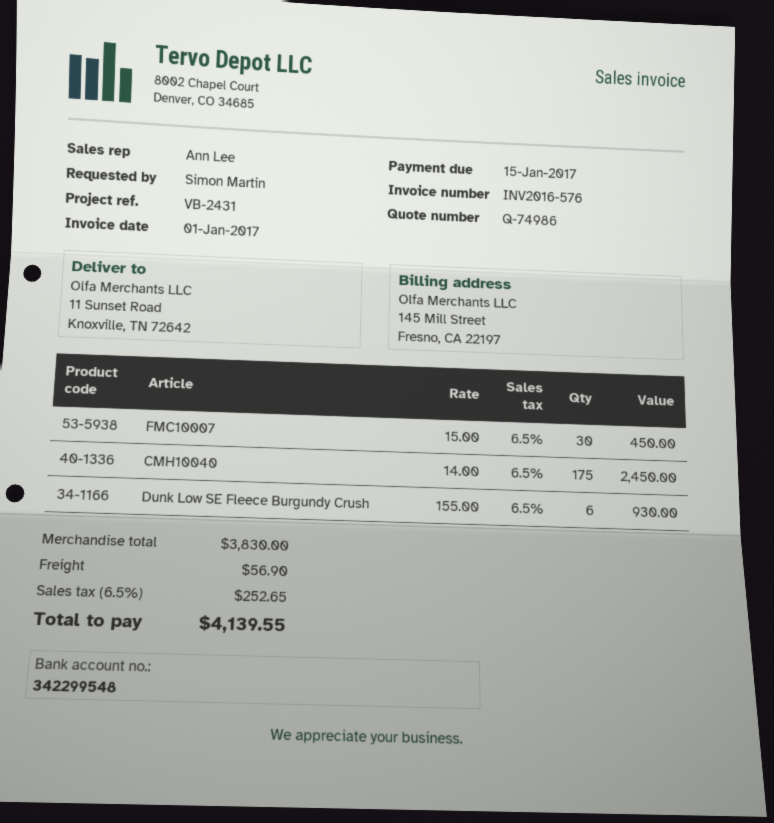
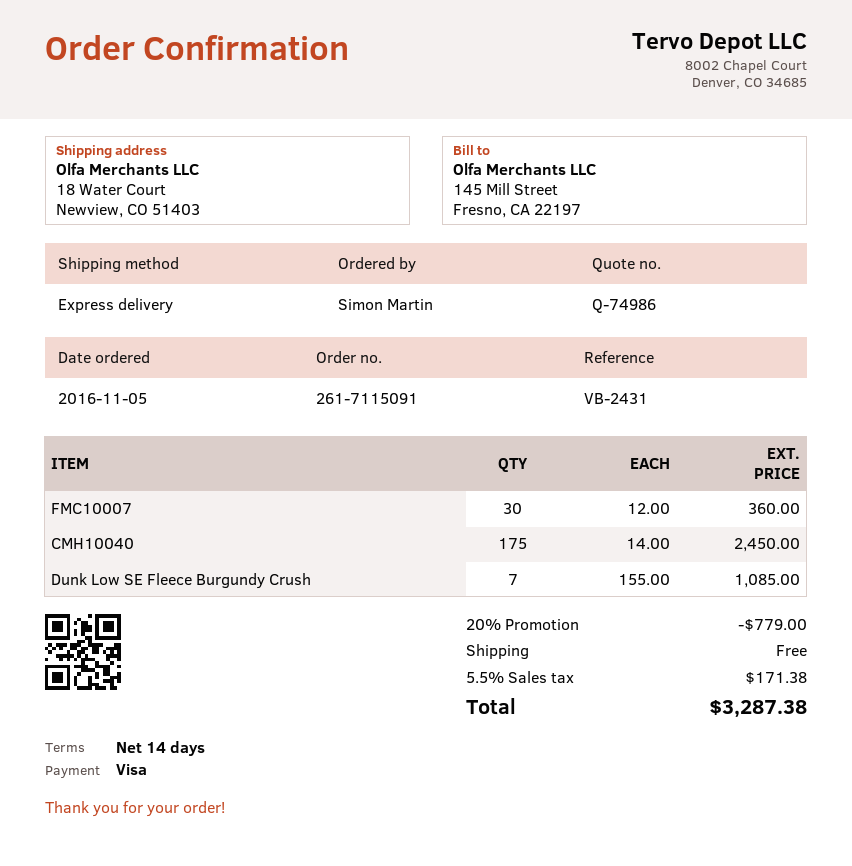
ship to: 11 Sunset Road, Knoxville, TN 72642 -> 18 Water Court, Newview, CO 51403
FMC10007: 30 x 15.00 = 450.00 -> 30 x 12.00 = 360.00
Dunk Low SE Fleece Burgundy Crush: 6 x 155.00 = 930.00 -> 7 x 155.00 = 1085.00
discount: none -> 20% = 779.00
shipping: 56.90 -> 0.00
tax: 6.5% = 252.65 -> 5.5% = 171.38
total: 4139.55 -> 3287.38

